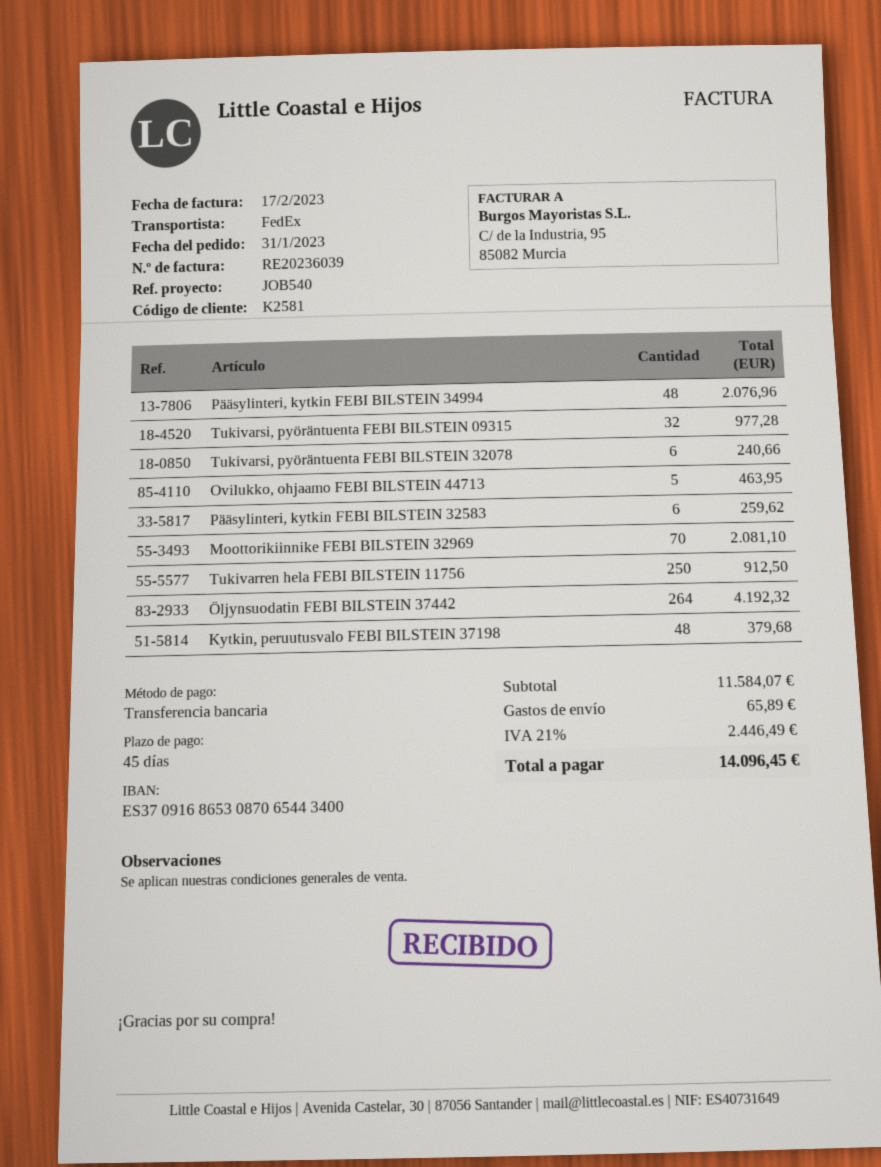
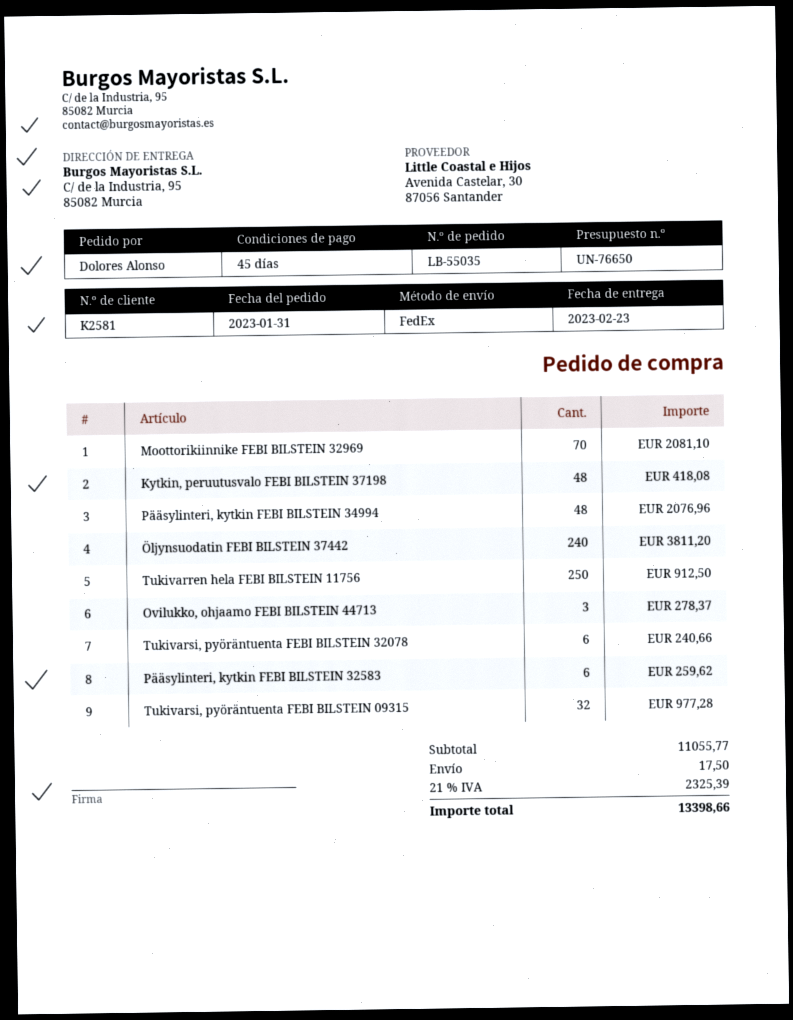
Ovilukko, ohjaamo FEBI BILSTEIN 44713: 5 for 463.95 -> 3 for 278.37
Öljynsuodatin FEBI BILSTEIN 37442: 264 for 4192.32 -> 240 for 3811.20
Kytkin, peruutusvalo FEBI BILSTEIN 37198: 48 for 379.68 -> 48 for 418.08
subtotal: 11584.07 -> 11055.77
shipping: 65.89 -> 17.50
tax: 21% = 2446.49 -> 21% = 2325.39
total: 14096.45 -> 13398.66

